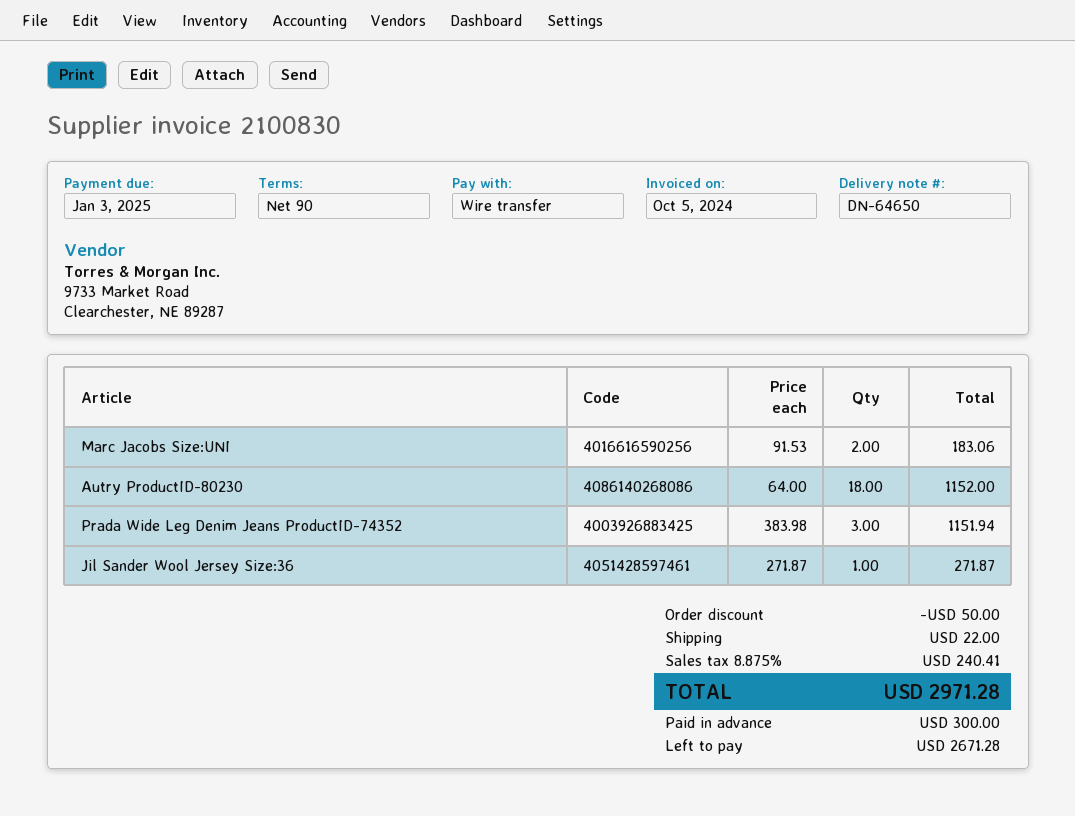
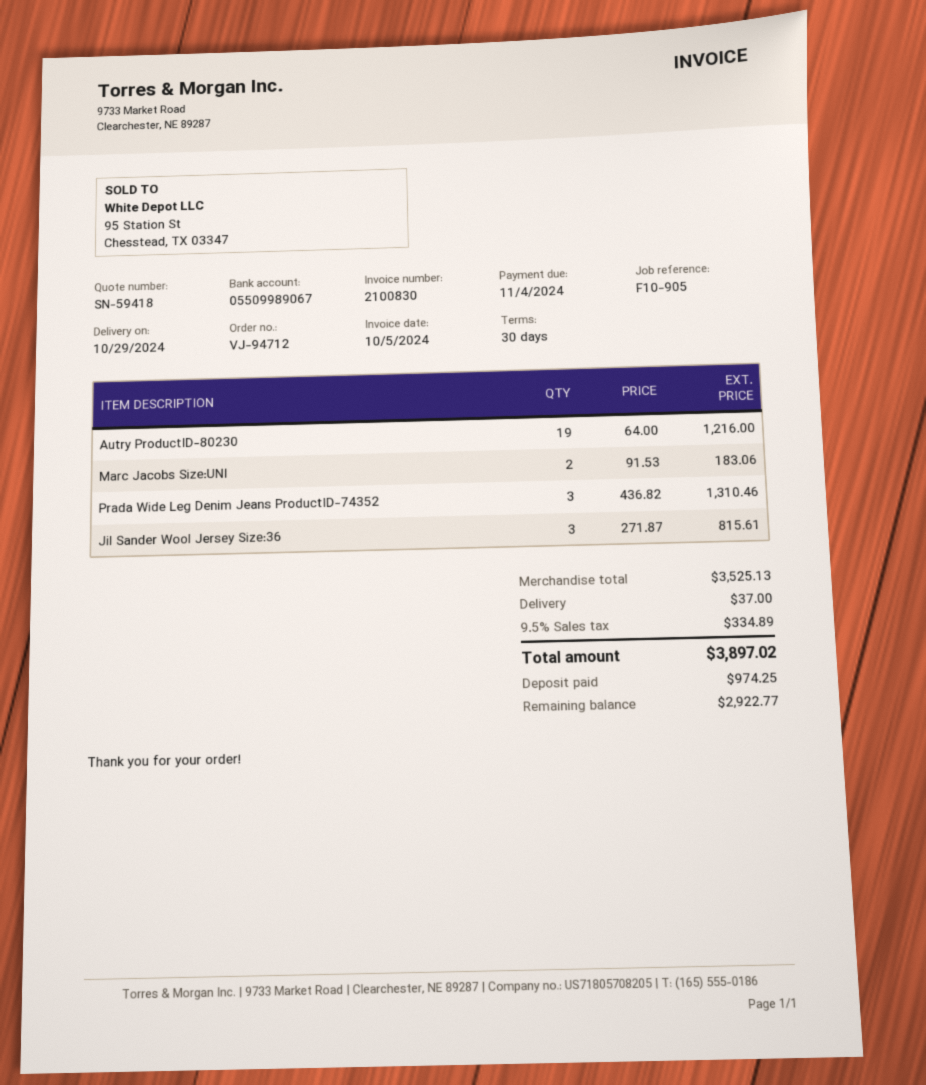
payment terms: 90 days -> 30 days
due date: 2025-01-03 -> 2024-11-04
Autry ProductID-80230: 18 x 64.00 = 1152.00 -> 19 x 64.00 = 1216.00
Prada Wide Leg Denim Jeans ProductID-74352: 3 x 383.98 = 1151.94 -> 3 x 436.82 = 1310.46
Jil Sander Wool Jersey Size:36: 1 x 271.87 = 271.87 -> 3 x 271.87 = 815.61
discount: 50.00 -> none
shipping: 22.00 -> 37.00
tax: 8.875% = 240.41 -> 9.5% = 334.89
total: 2971.28 -> 3897.02
deposit: 300.00 -> 974.25
balance: 2671.28 -> 2922.77

